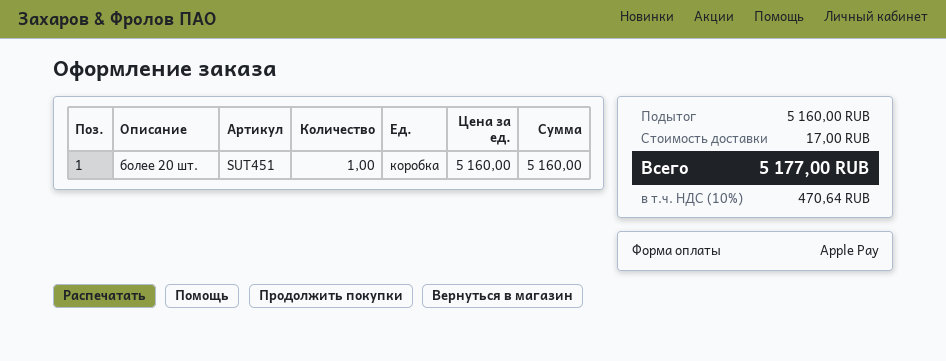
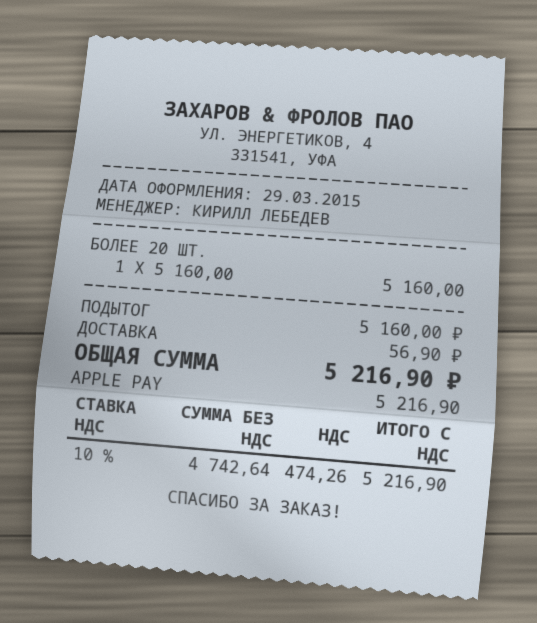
shipping: 17.00 -> 56.90
tax: 10% = 470.64 -> 10% = 474.26
total: 5177.00 -> 5216.90

